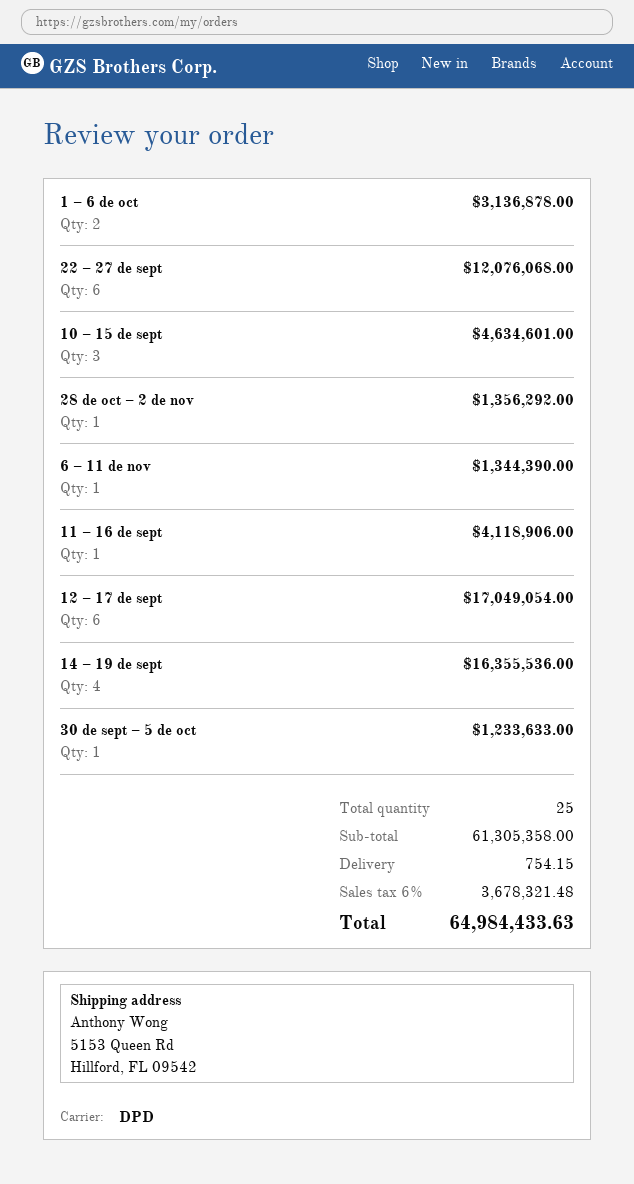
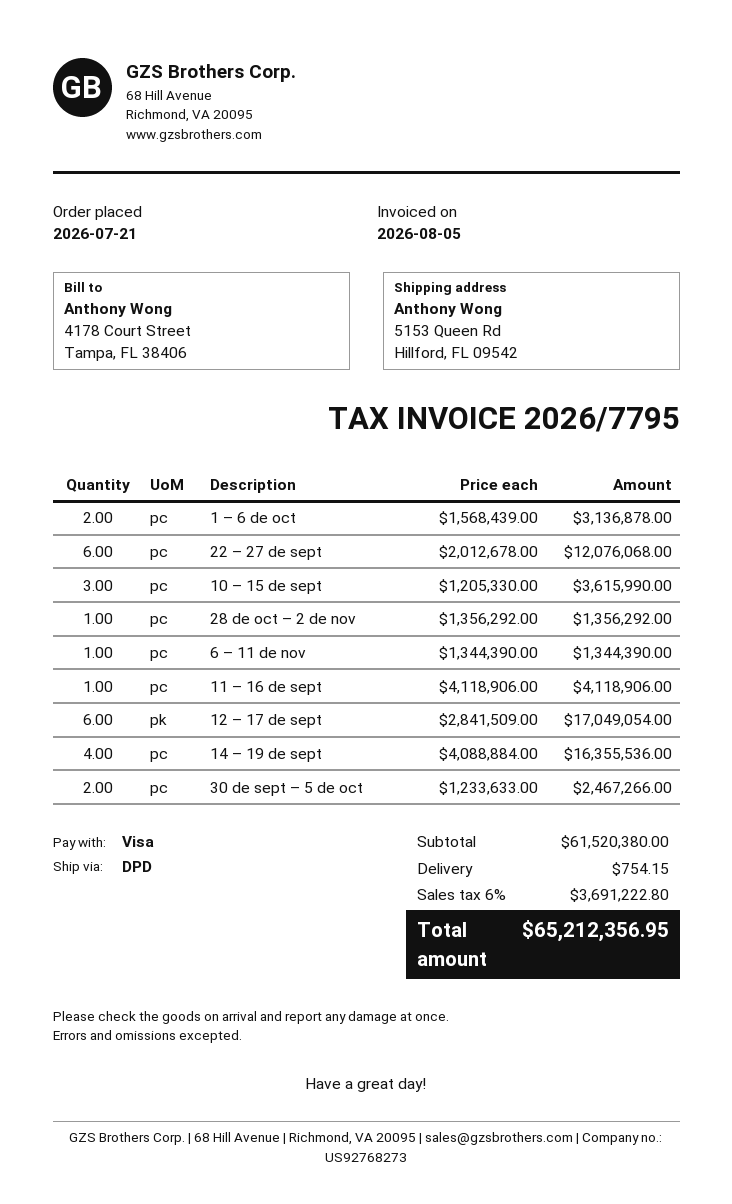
10 – 15 de sept: 3 for 4634601.00 -> 3 for 3615990.00
30 de sept – 5 de oct: 1 for 1233633.00 -> 2 for 2467266.00
subtotal: 61305358.00 -> 61520380.00
tax: 6% = 3678321.48 -> 6% = 3691222.80
total: 64984433.63 -> 65212356.95

